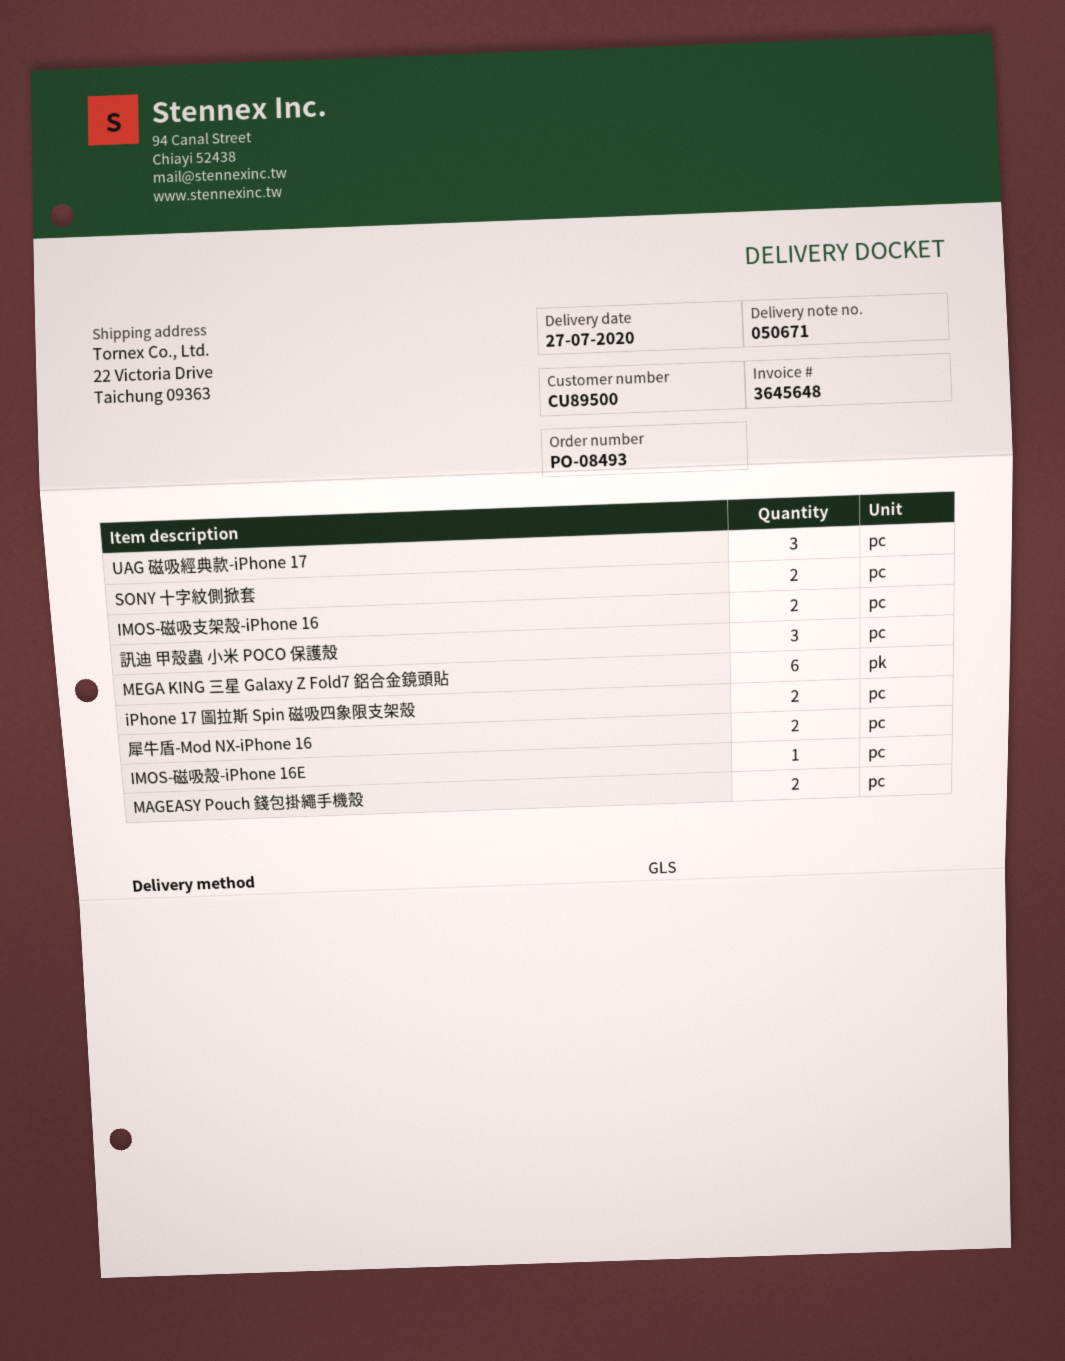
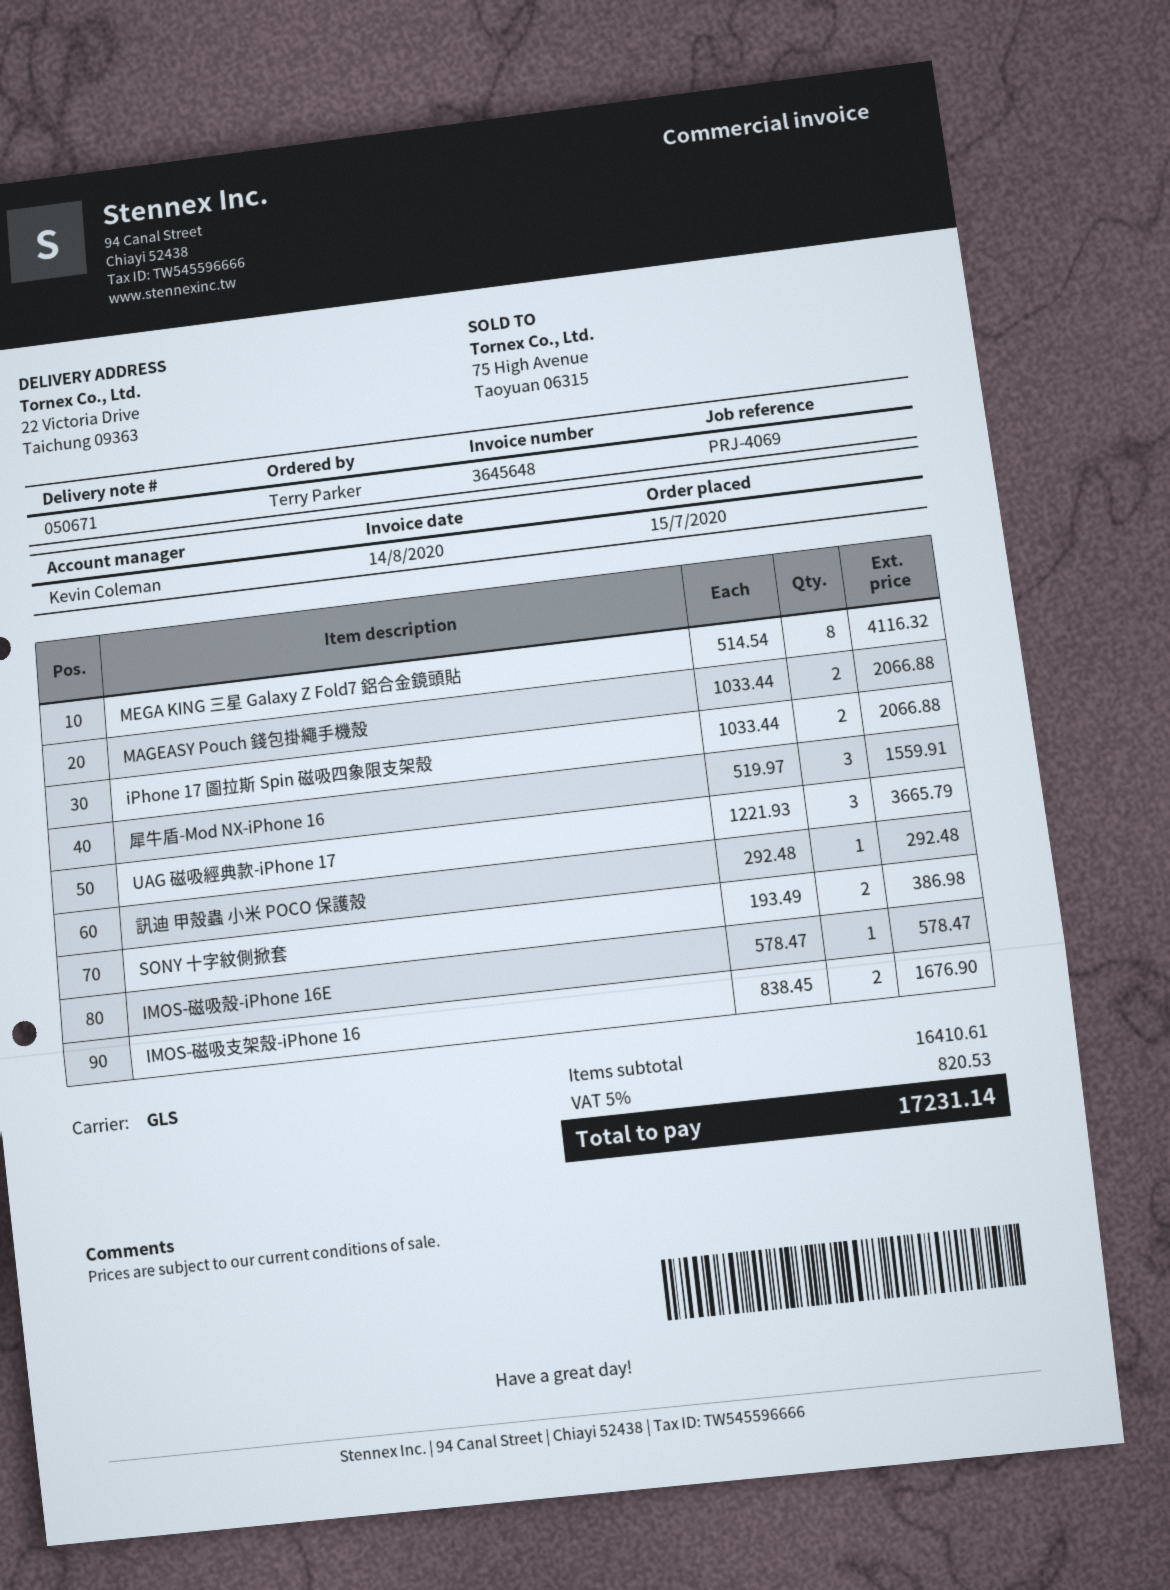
訊迪 甲殼蟲 小米 POCO 保護殼: 3 -> 1
MEGA KING 三星 Galaxy Z Fold7 鋁合金鏡頭貼: 6 -> 8
犀牛盾-Mod NX-iPhone 16: 2 -> 3

